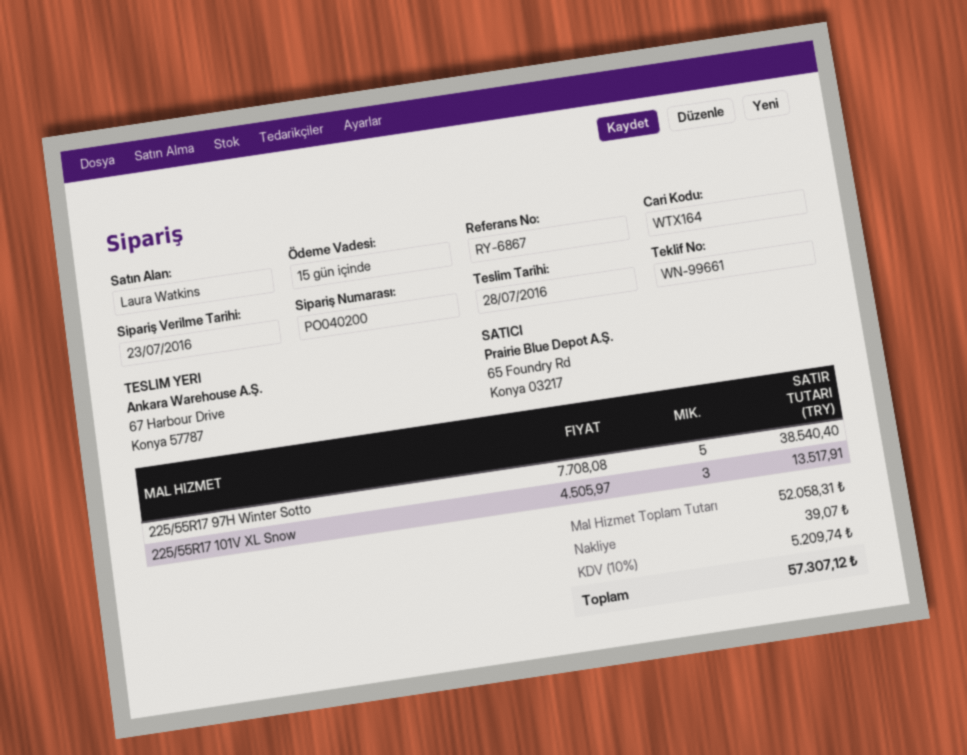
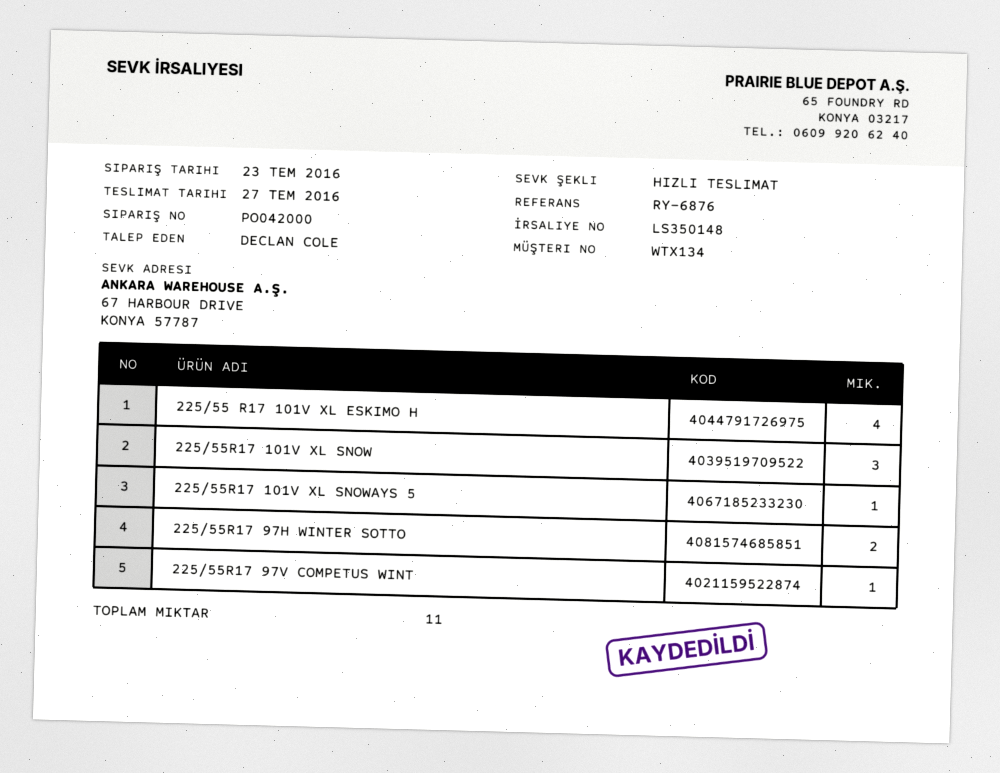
order number: PO040200 -> PO042000
delivery date: 2016-07-28 -> 2016-07-27
customer number: WTX164 -> WTX134
reference: RY-6867 -> RY-6876
ordered by: Laura Watkins -> DECLAN COLE
225/55R17 97H Winter Sotto: 5 -> 2
225/55 R17 101V XL ESKIMO H: none -> 4
225/55R17 101V XL SNOWAYS 5: none -> 1
225/55R17 97V COMPETUS WINT: none -> 1

